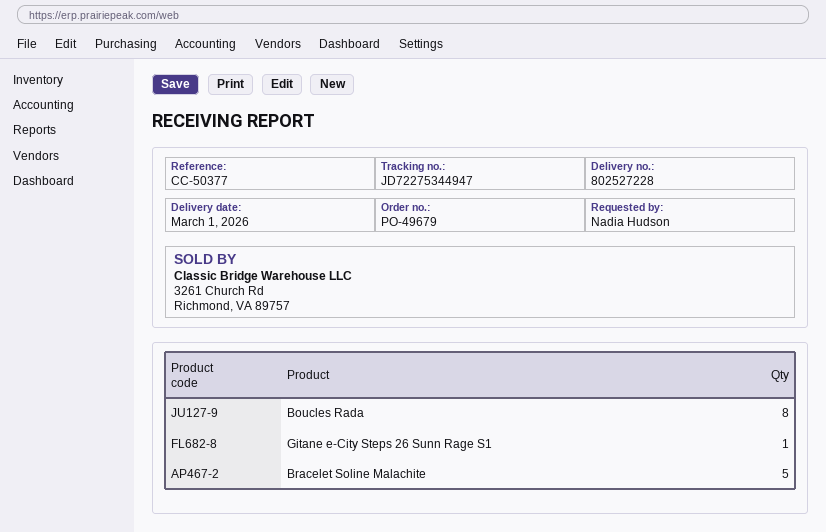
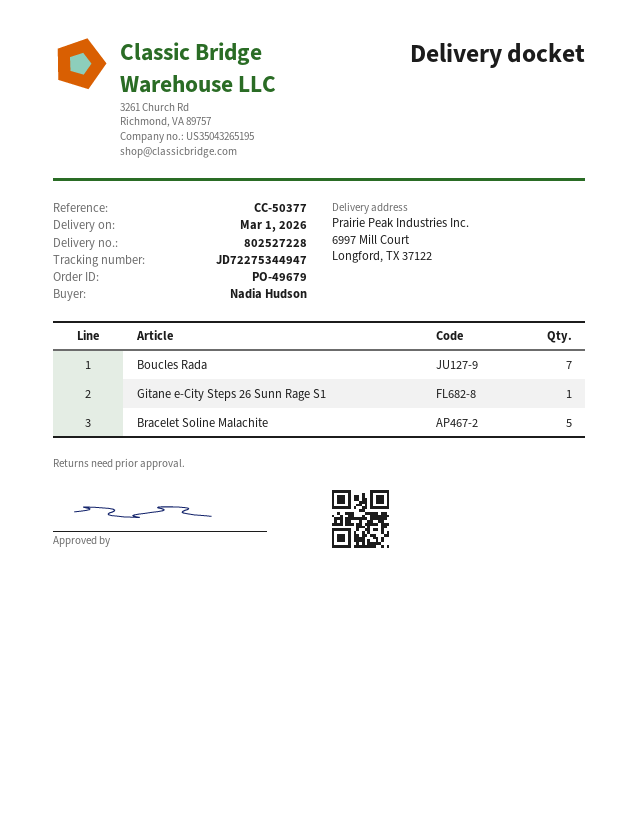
Boucles Rada: 8 -> 7

